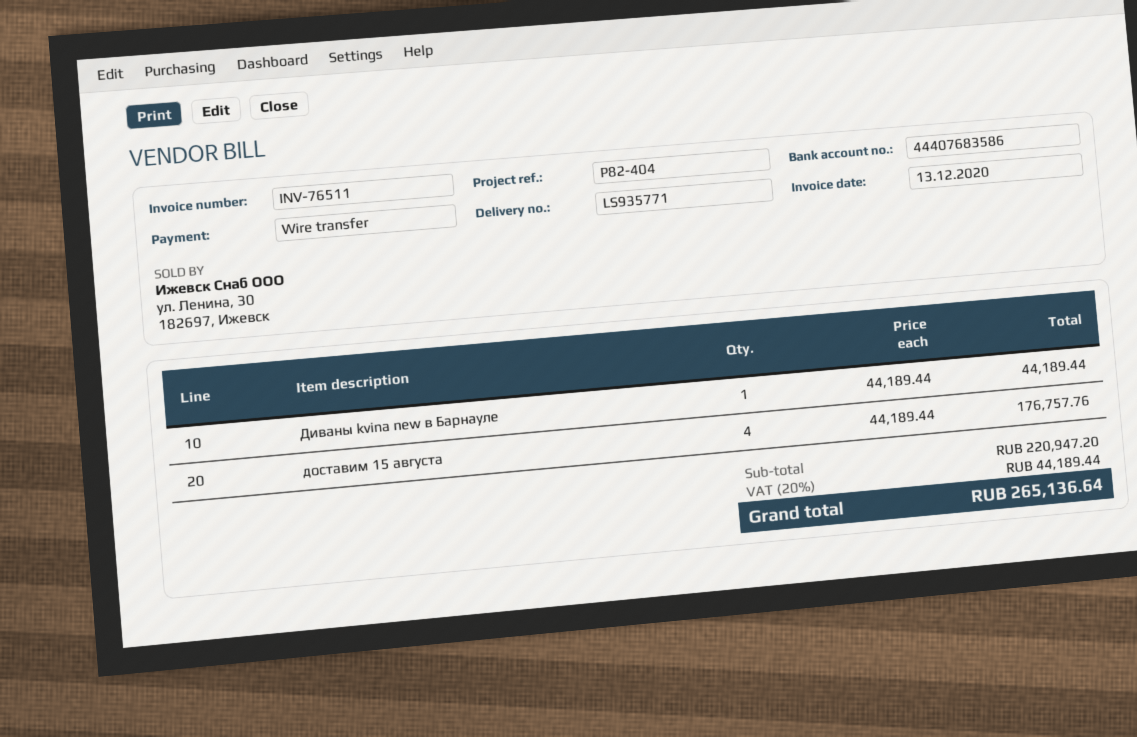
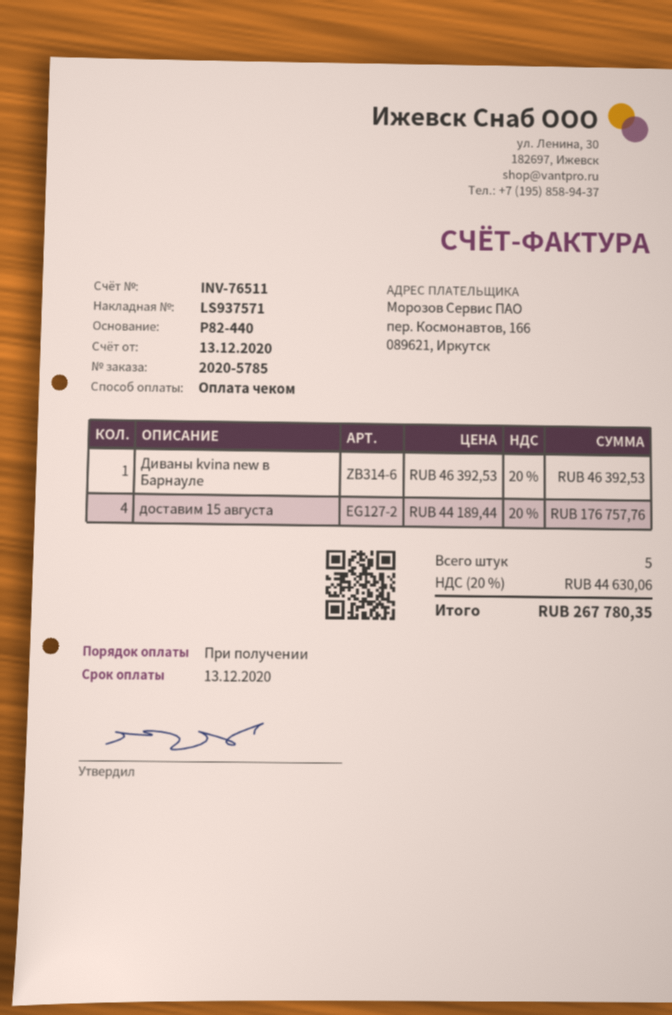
delivery note number: LS935771 -> LS937571
reference: P82-404 -> P82-440
payment method: bank transfer -> cheque
Диваны kvina new в Барнауле: 1 x 44189.44 = 44189.44 -> 1 x 46392.53 = 46392.53
tax: 20% = 44189.44 -> 20% = 44630.06
total: 265136.64 -> 267780.35

